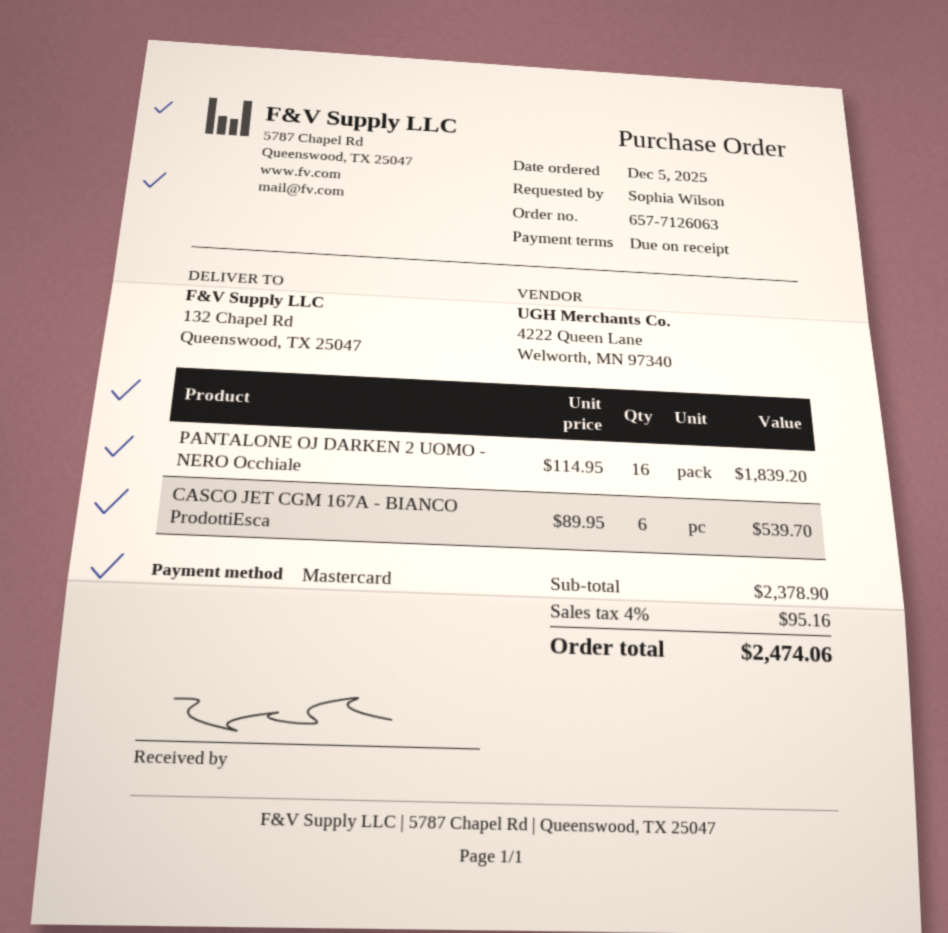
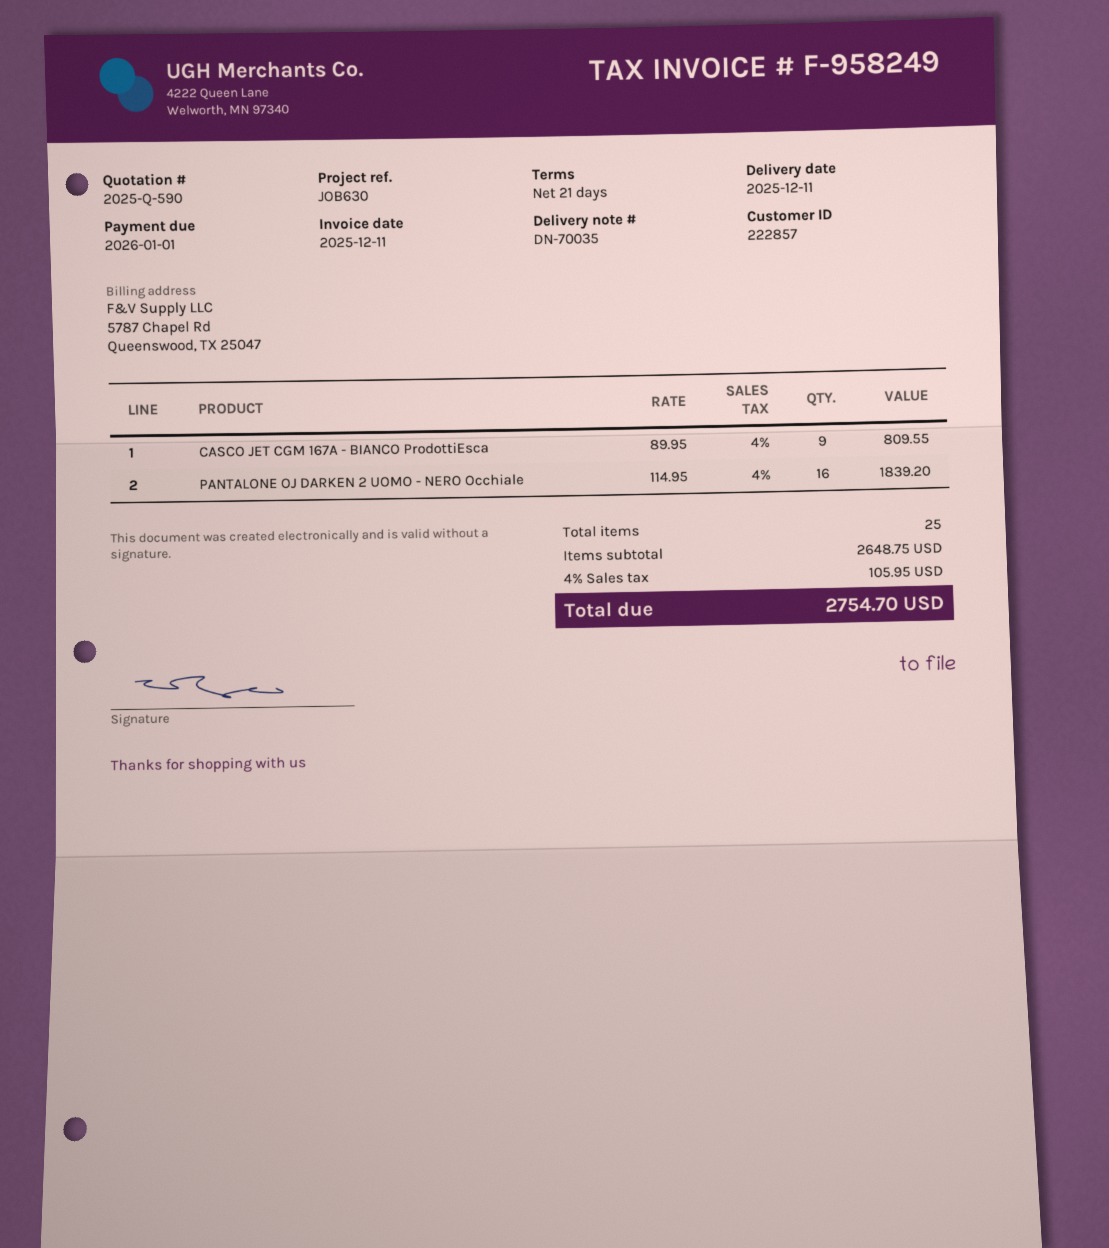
payment terms: on receipt -> 21 days
CASCO JET CGM 167A - BIANCO ProdottiEsca: 6 x 89.95 = 539.70 -> 9 x 89.95 = 809.55
subtotal: 2378.90 -> 2648.75
tax: 4% = 95.16 -> 4% = 105.95
total: 2474.06 -> 2754.70

